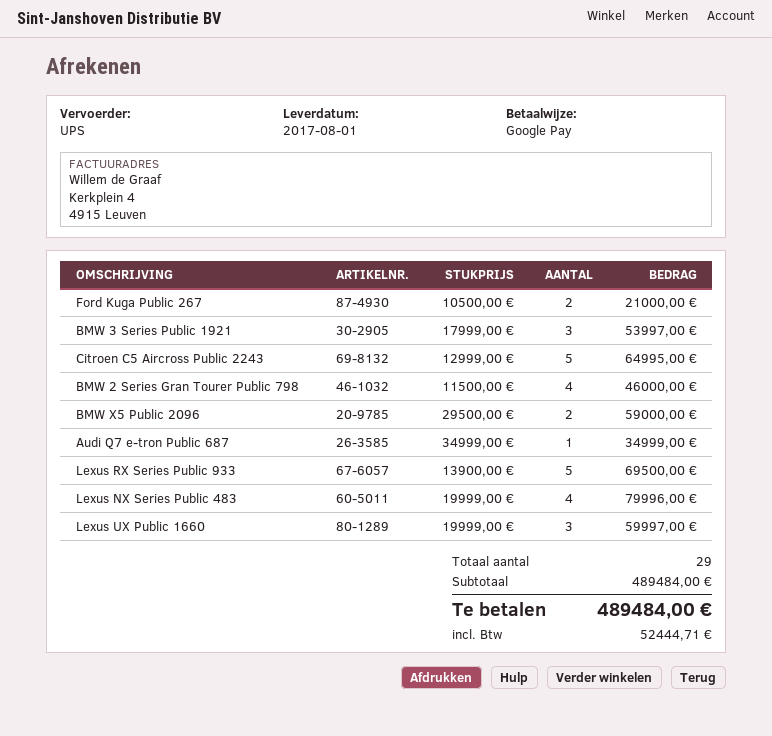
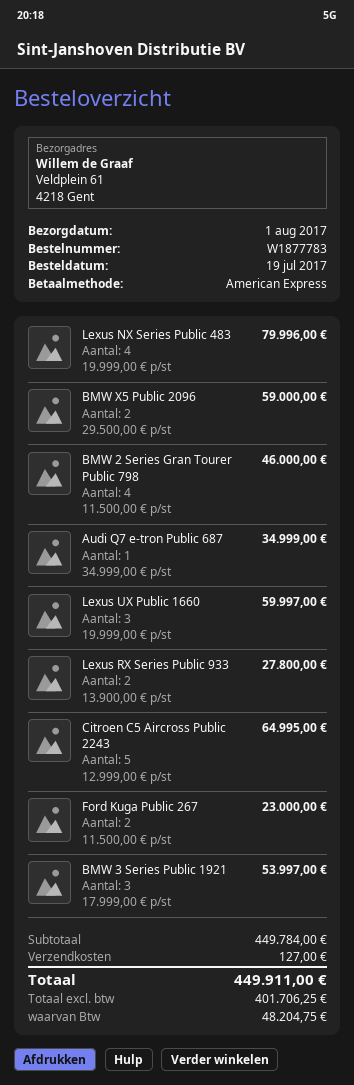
payment method: Google Pay -> American Express
Ford Kuga Public 267: 2 x 10500.00 = 21000.00 -> 2 x 11500.00 = 23000.00
Lexus RX Series Public 933: 5 x 13900.00 = 69500.00 -> 2 x 13900.00 = 27800.00
subtotal: 489484.00 -> 449784.00
shipping: none -> 127.00
tax: 52444.71 -> 48204.75
total: 489484.00 -> 449911.00

